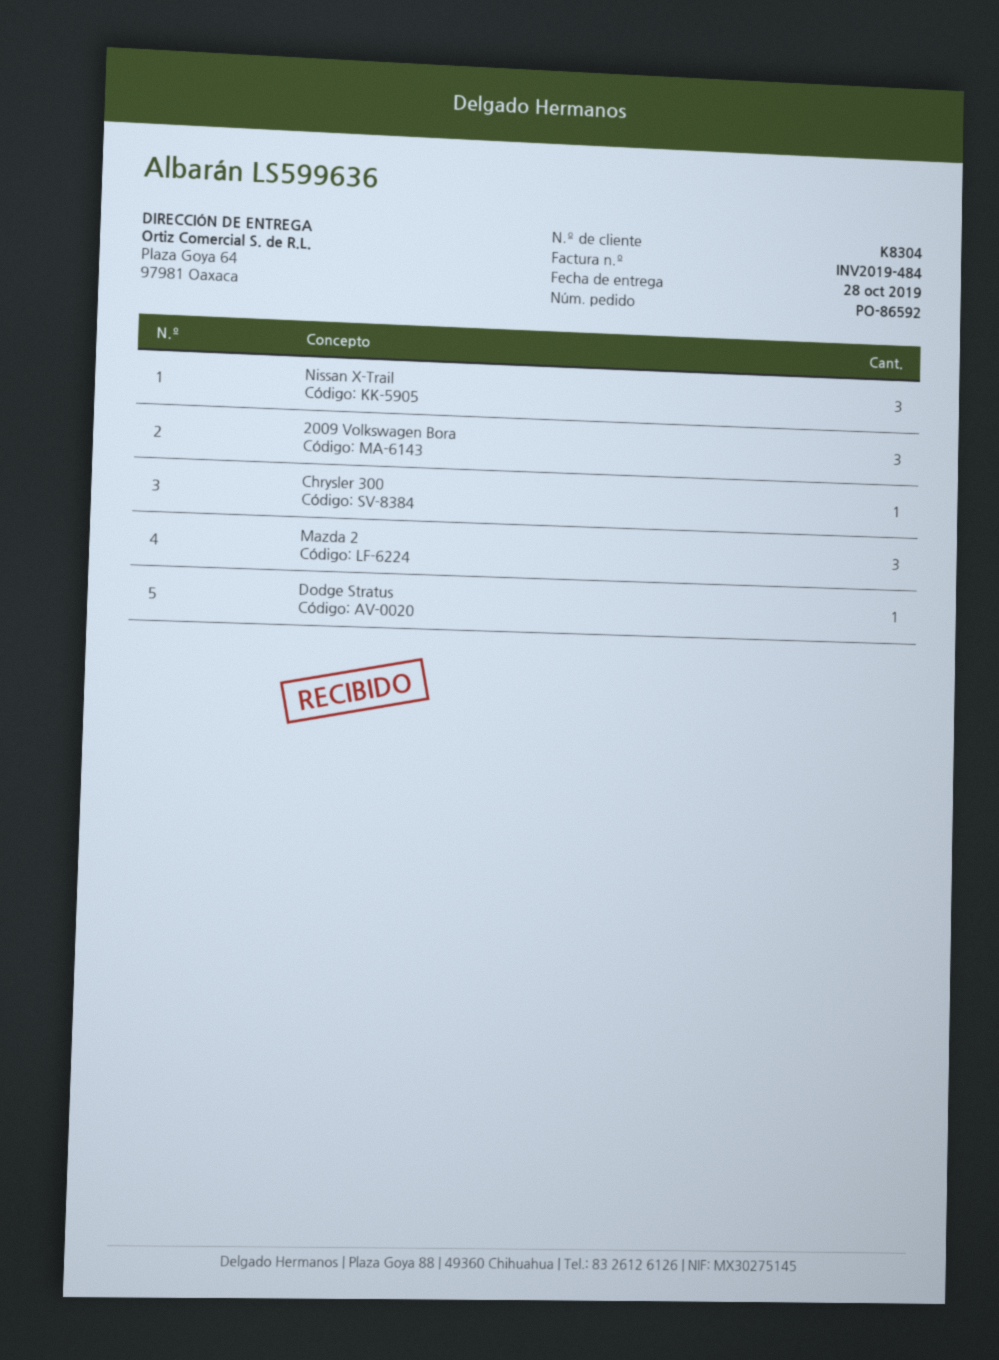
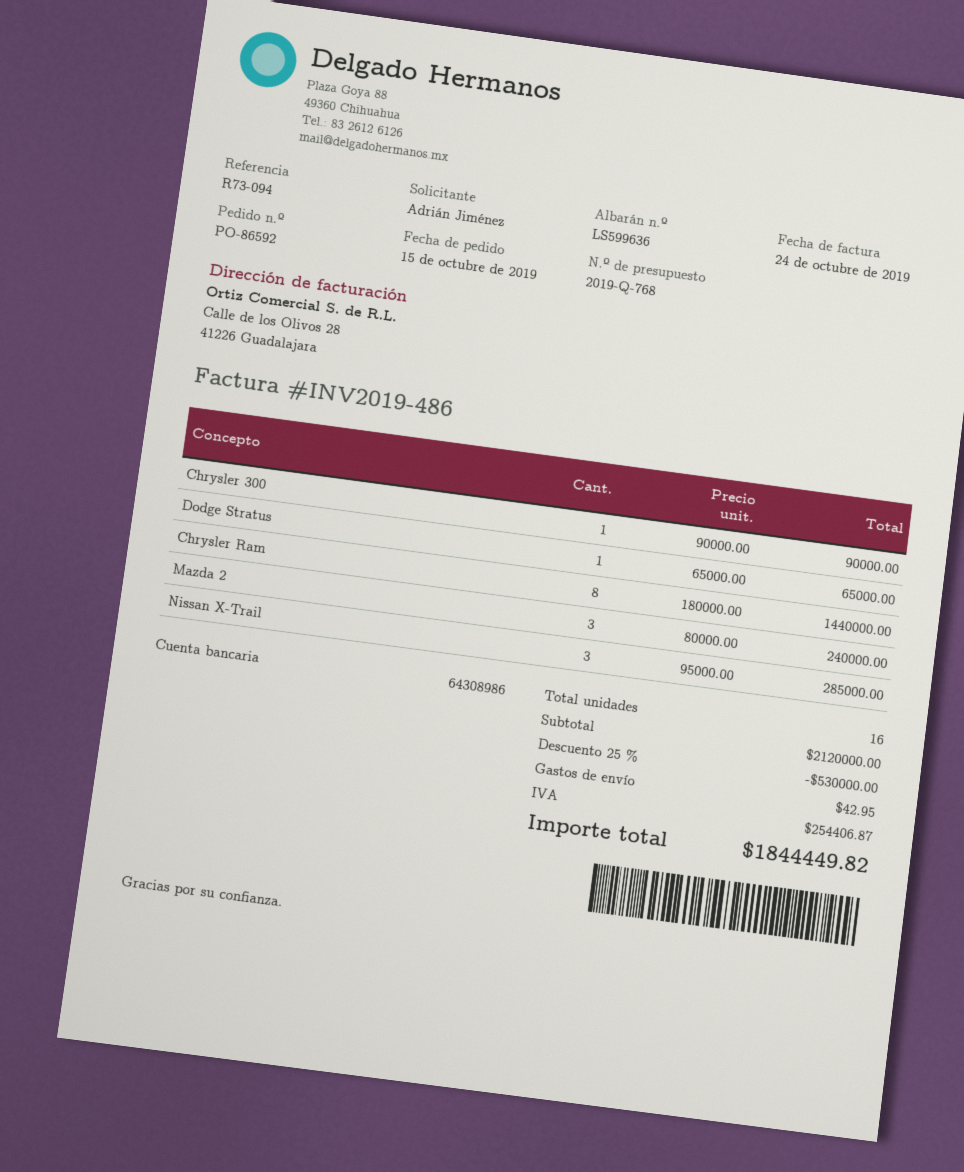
invoice number: INV2019-484 -> INV2019-486
2009 Volkswagen Bora: 3 -> none
Chrysler Ram: none -> 8

